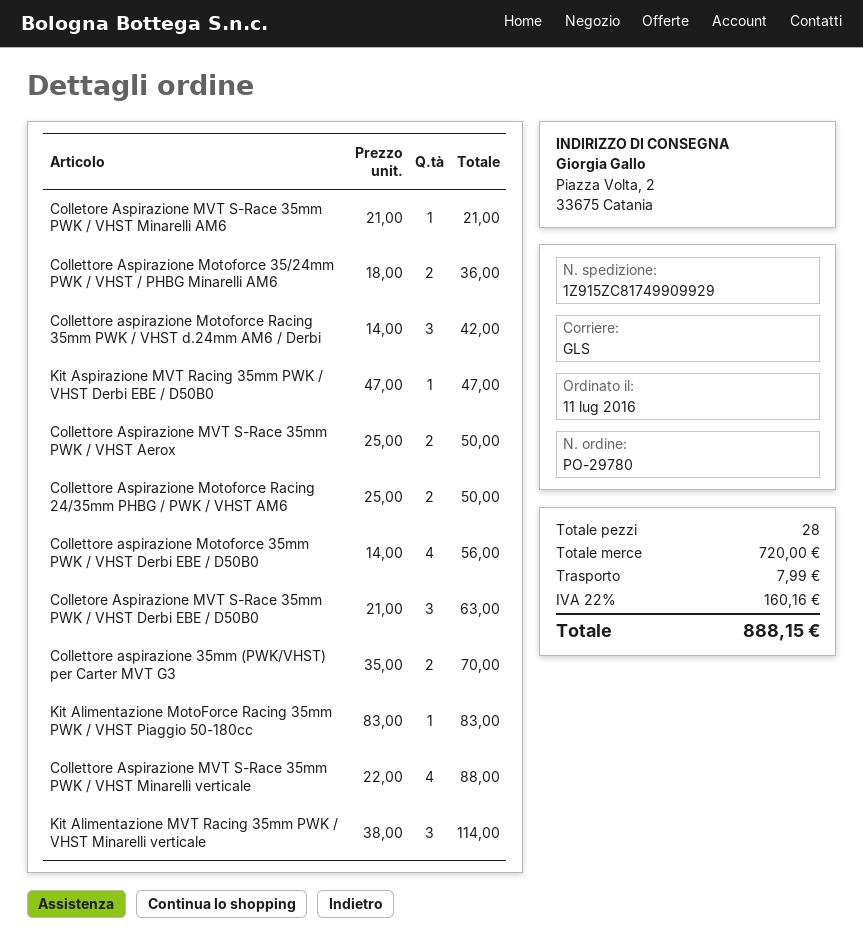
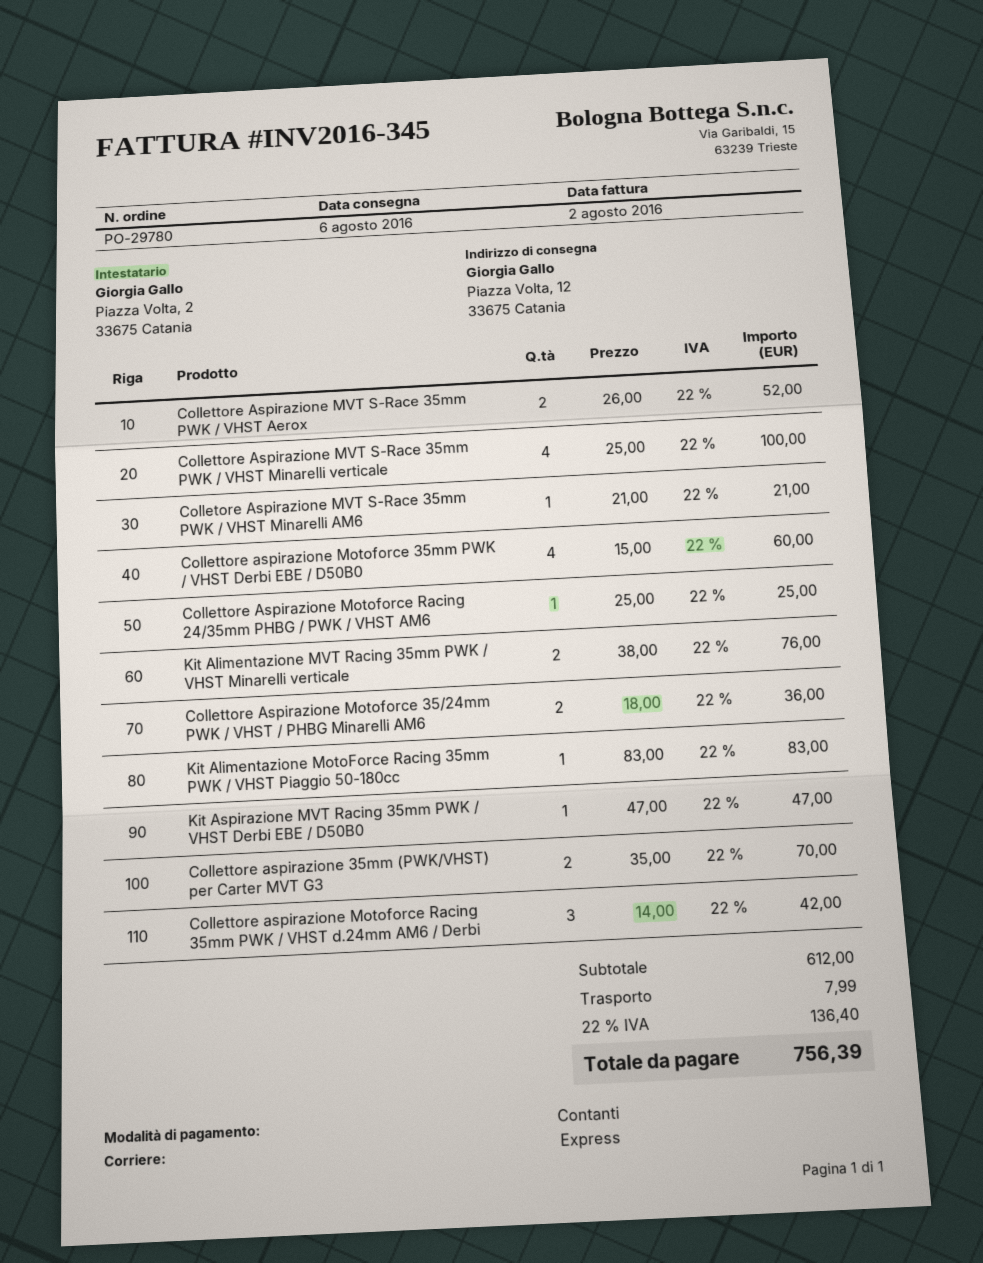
shipping method: GLS -> express
ship to: Piazza Volta, 2, 33675 Catania -> Piazza Volta, 12, 33675 Catania
Collettore Aspirazione MVT S-Race 35mm PWK / VHST Aerox: 2 x 25.00 = 50.00 -> 2 x 26.00 = 52.00
Collettore Aspirazione Motoforce Racing 24/35mm PHBG / PWK / VHST AM6: 2 x 25.00 = 50.00 -> 1 x 25.00 = 25.00
Collettore aspirazione Motoforce 35mm PWK / VHST Derbi EBE / D50B0: 4 x 14.00 = 56.00 -> 4 x 15.00 = 60.00
Colletore Aspirazione MVT S-Race 35mm PWK / VHST Derbi EBE / D50B0: 3 x 21.00 = 63.00 -> none
Collettore Aspirazione MVT S-Race 35mm PWK / VHST Minarelli verticale: 4 x 22.00 = 88.00 -> 4 x 25.00 = 100.00
Kit Alimentazione MVT Racing 35mm PWK / VHST Minarelli verticale: 3 x 38.00 = 114.00 -> 2 x 38.00 = 76.00
subtotal: 720.00 -> 612.00
tax: 22% = 160.16 -> 22% = 136.40
total: 888.15 -> 756.39

